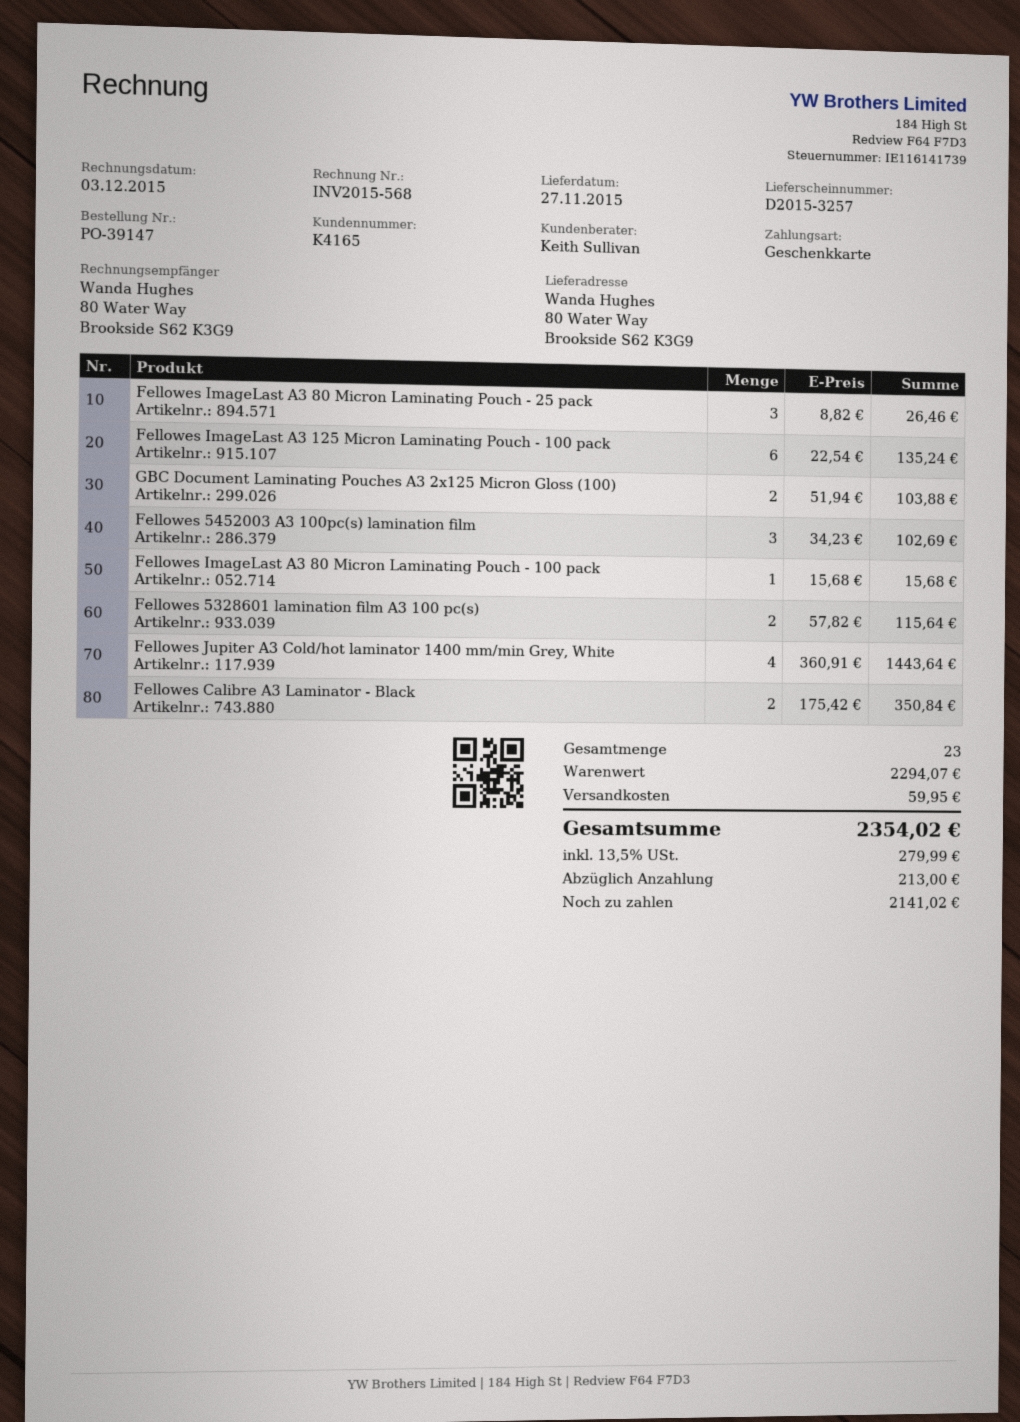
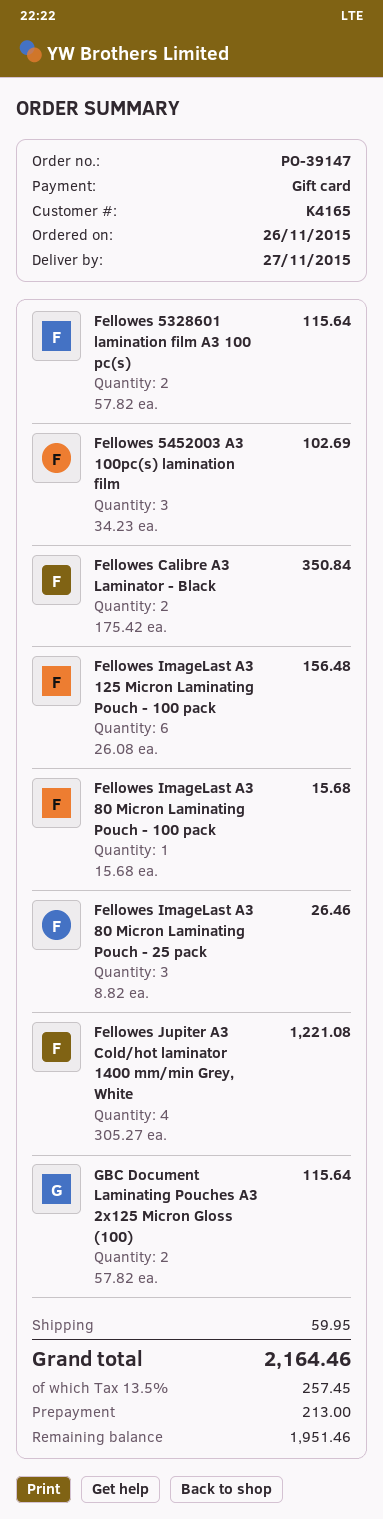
Fellowes ImageLast A3 125 Micron Laminating Pouch - 100 pack: 6 x 22.54 = 135.24 -> 6 x 26.08 = 156.48
GBC Document Laminating Pouches A3 2x125 Micron Gloss (100): 2 x 51.94 = 103.88 -> 2 x 57.82 = 115.64
Fellowes Jupiter A3 Cold/hot laminator 1400 mm/min Grey, White: 4 x 360.91 = 1443.64 -> 4 x 305.27 = 1221.08
tax: 13.5% = 279.99 -> 13.5% = 257.45
total: 2354.02 -> 2164.46
balance: 2141.02 -> 1951.46

